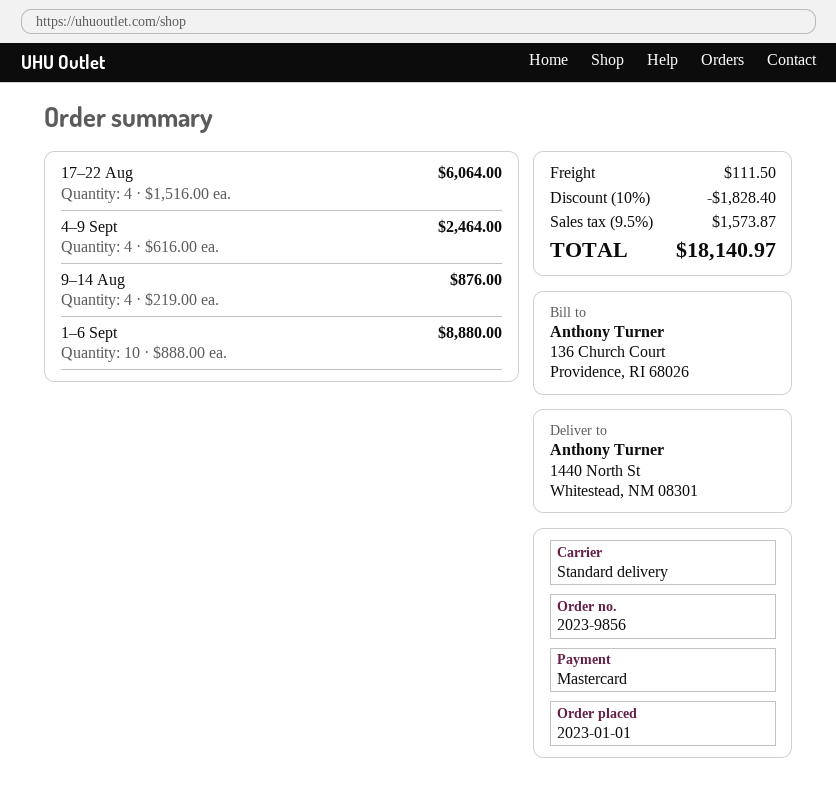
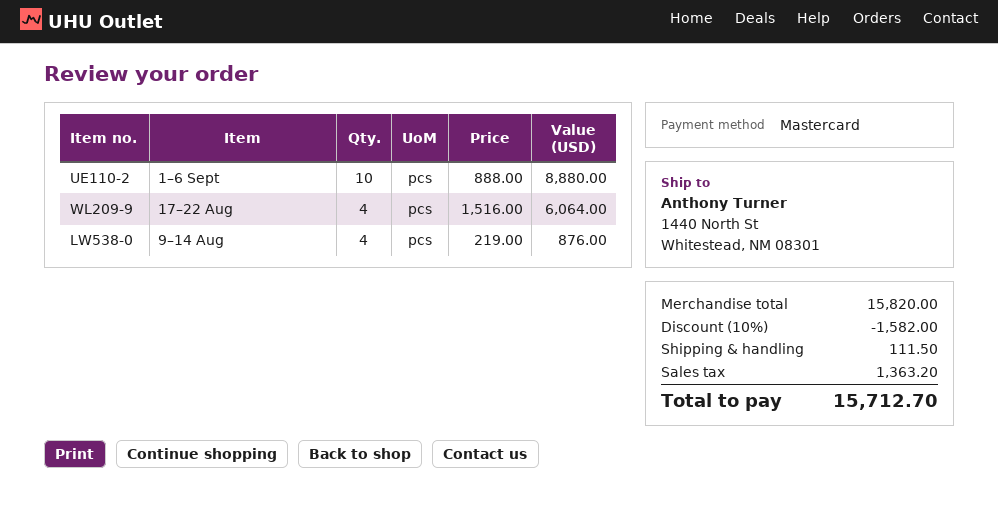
4–9 Sept: 4 x 616.00 = 2464.00 -> none
discount: 10% = 1828.40 -> 10% = 1582.00
tax: 1573.87 -> 1363.20
total: 18140.97 -> 15712.70

